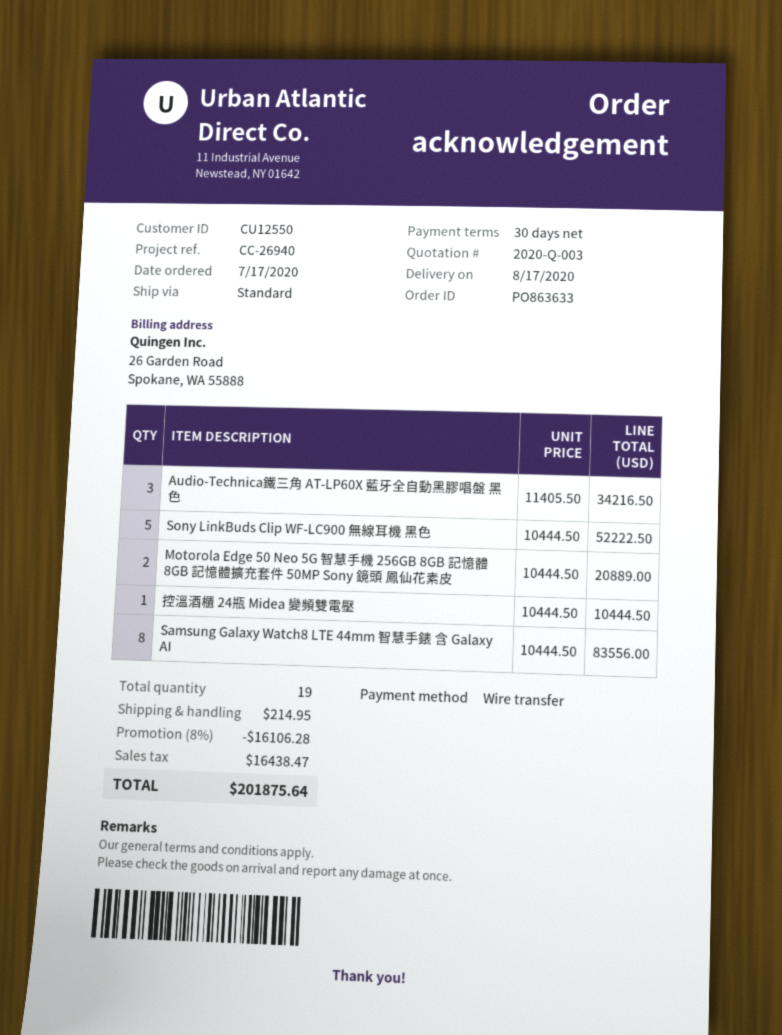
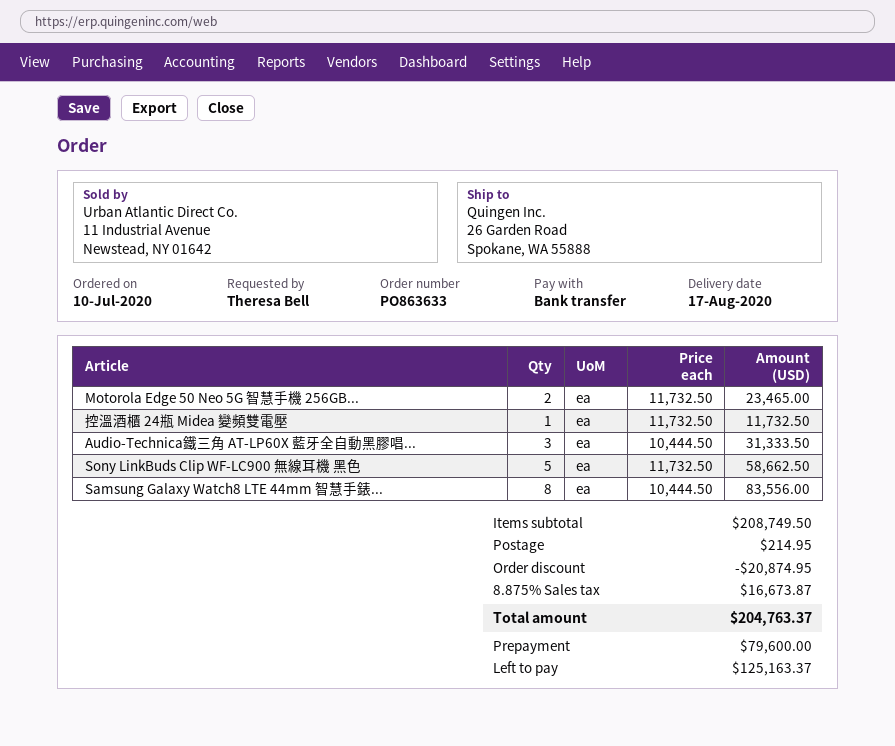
order date: 2020-07-17 -> 2020-07-10
Audio-Technica鐵三角 AT-LP60X 藍牙全自動黑膠唱盤 黑色: 3 x 11405.50 = 34216.50 -> 3 x 10444.50 = 31333.50
Sony LinkBuds Clip WF-LC900 無線耳機 黑色: 5 x 10444.50 = 52222.50 -> 5 x 11732.50 = 58662.50
Motorola Edge 50 Neo 5G 智慧手機 256GB 8GB 記憶體 8GB 記憶體擴充套件 50MP Sony 鏡頭 鳳仙花素皮: 2 x 10444.50 = 20889.00 -> 2 x 11732.50 = 23465.00
控溫酒櫃 24瓶 Midea 變頻雙電壓: 1 x 10444.50 = 10444.50 -> 1 x 11732.50 = 11732.50
discount: 16106.28 -> 20874.95
tax: 16438.47 -> 16673.87
total: 201875.64 -> 204763.37

